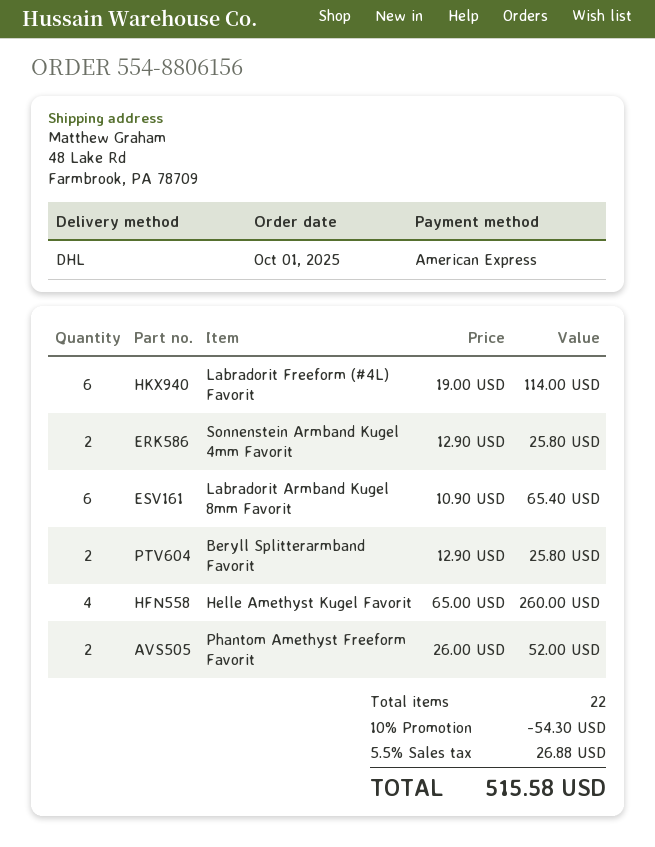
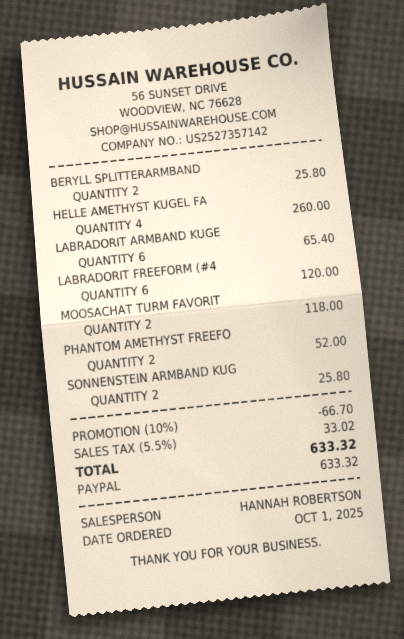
payment method: American Express -> PayPal
Labradorit Freeform (#4L) Favorit: 6 for 114.00 -> 6 for 120.00
MOOSACHAT TURM FAVORIT: none -> 2 for 118.00
discount: 10% = 54.30 -> 10% = 66.70
tax: 5.5% = 26.88 -> 5.5% = 33.02
total: 515.58 -> 633.32

